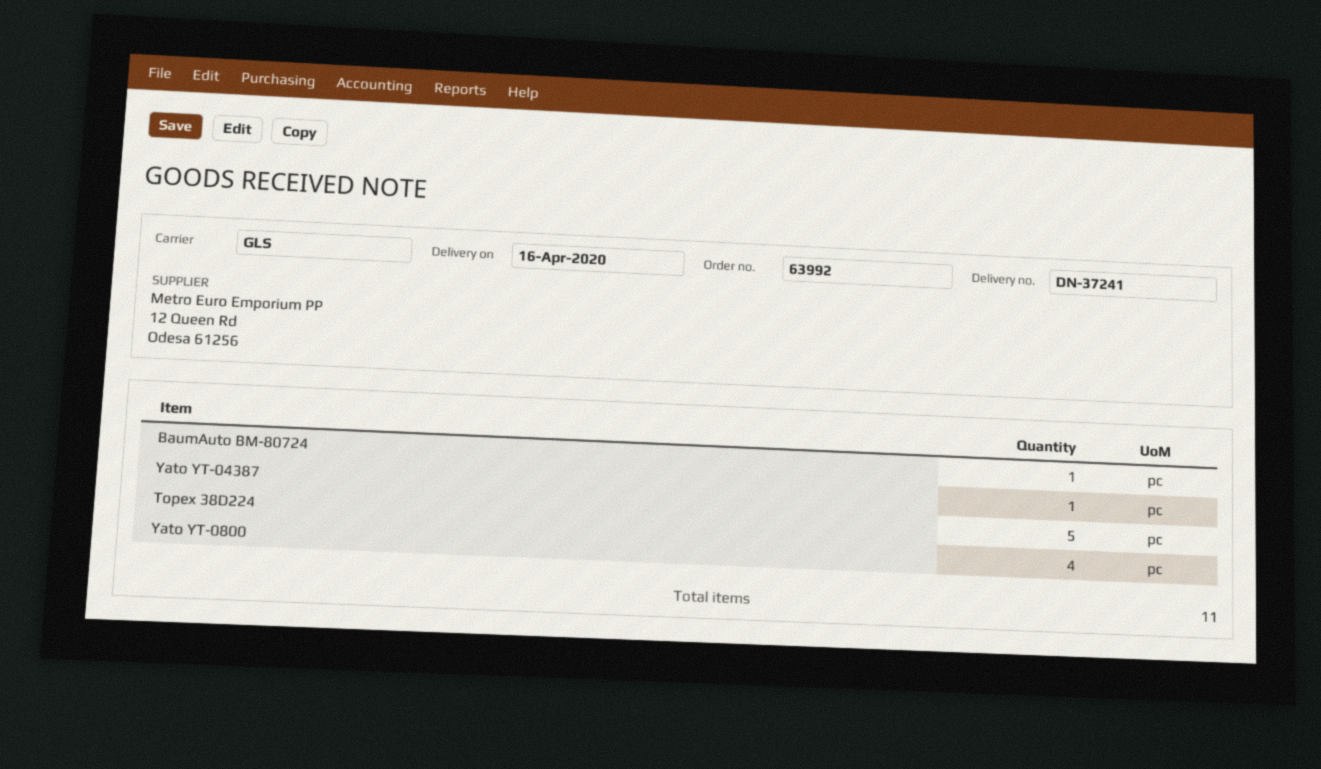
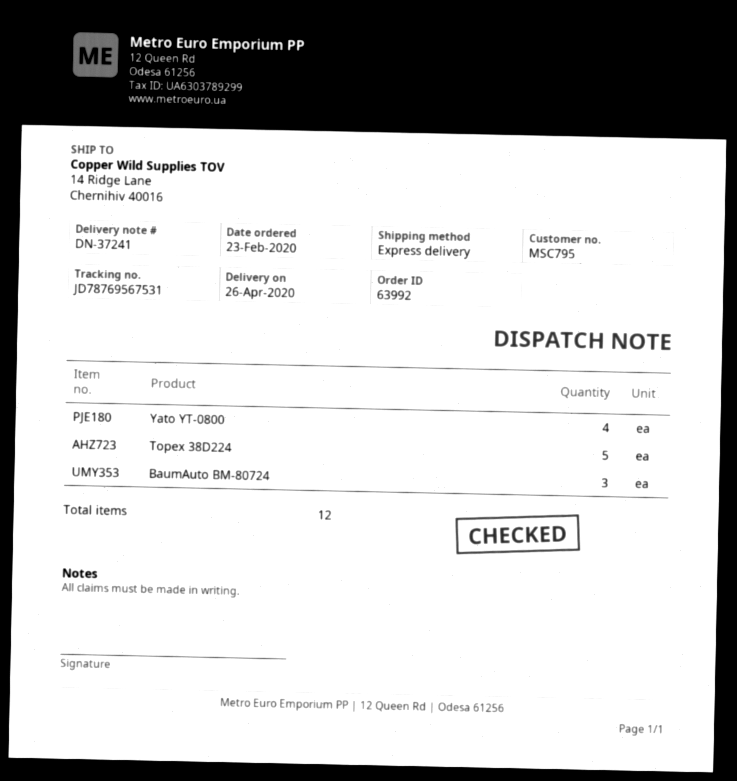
delivery date: 2020-04-16 -> 2020-04-26
shipping method: GLS -> express
BaumAuto BM-80724: 1 -> 3
Yato YT-04387: 1 -> none
total quantity: 11 -> 12

